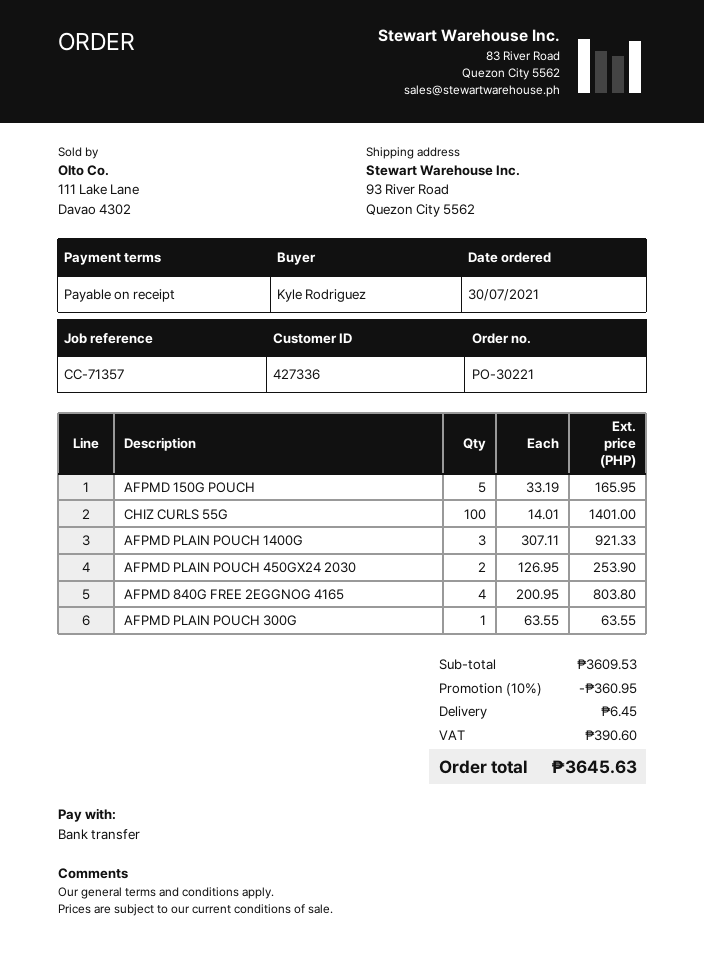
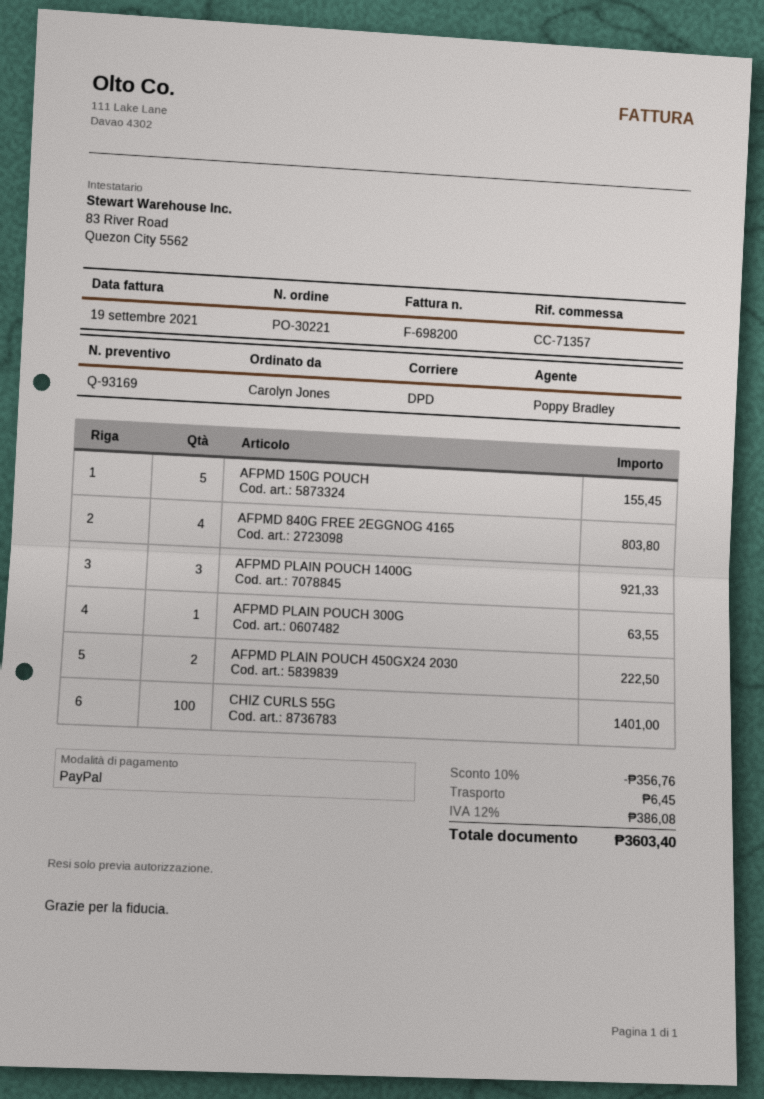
ordered by: Kyle Rodriguez -> Carolyn Jones
payment method: bank transfer -> PayPal
AFPMD 150G POUCH: 5 for 165.95 -> 5 for 155.45
AFPMD PLAIN POUCH 450GX24 2030: 2 for 253.90 -> 2 for 222.50
discount: 10% = 360.95 -> 10% = 356.76
tax: 390.60 -> 386.08
total: 3645.63 -> 3603.40

